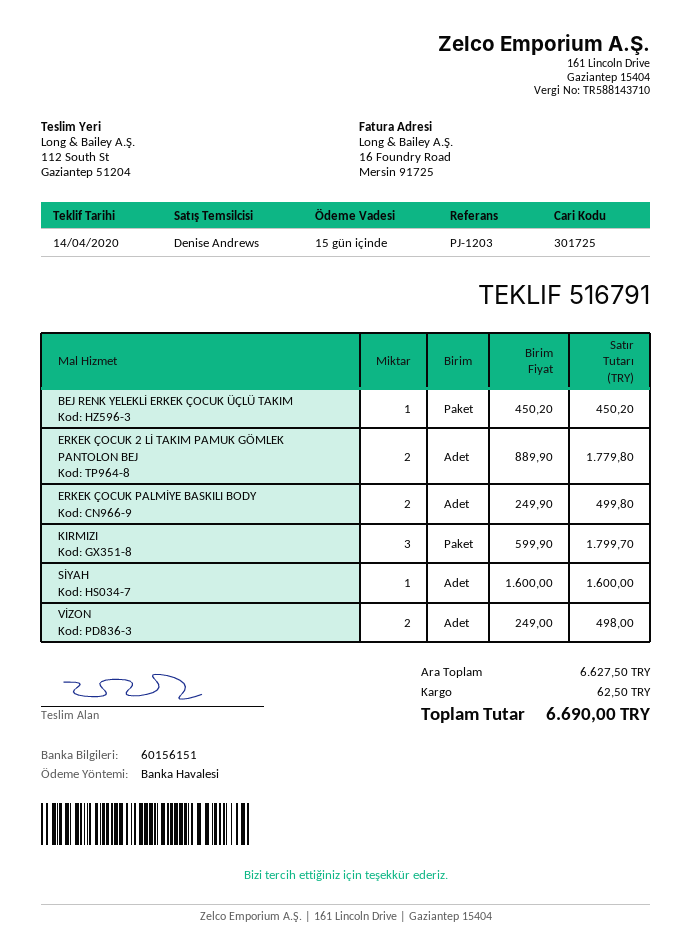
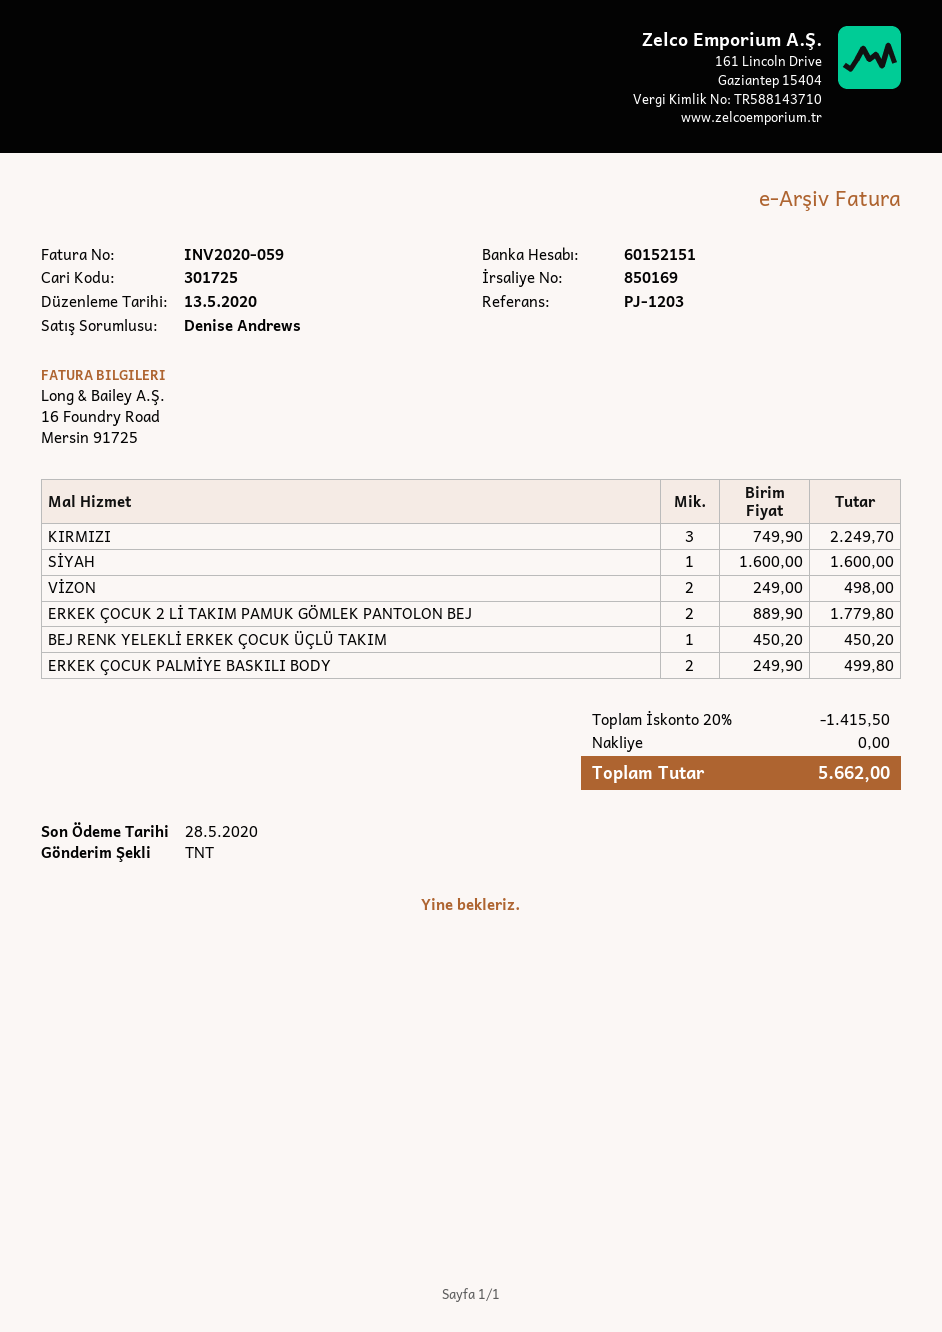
bank account: 60156151 -> 60152151
KIRMIZI: 3 x 599.90 = 1799.70 -> 3 x 749.90 = 2249.70
discount: none -> 20% = 1415.50
shipping: 62.50 -> 0.00
total: 6690.00 -> 5662.00

